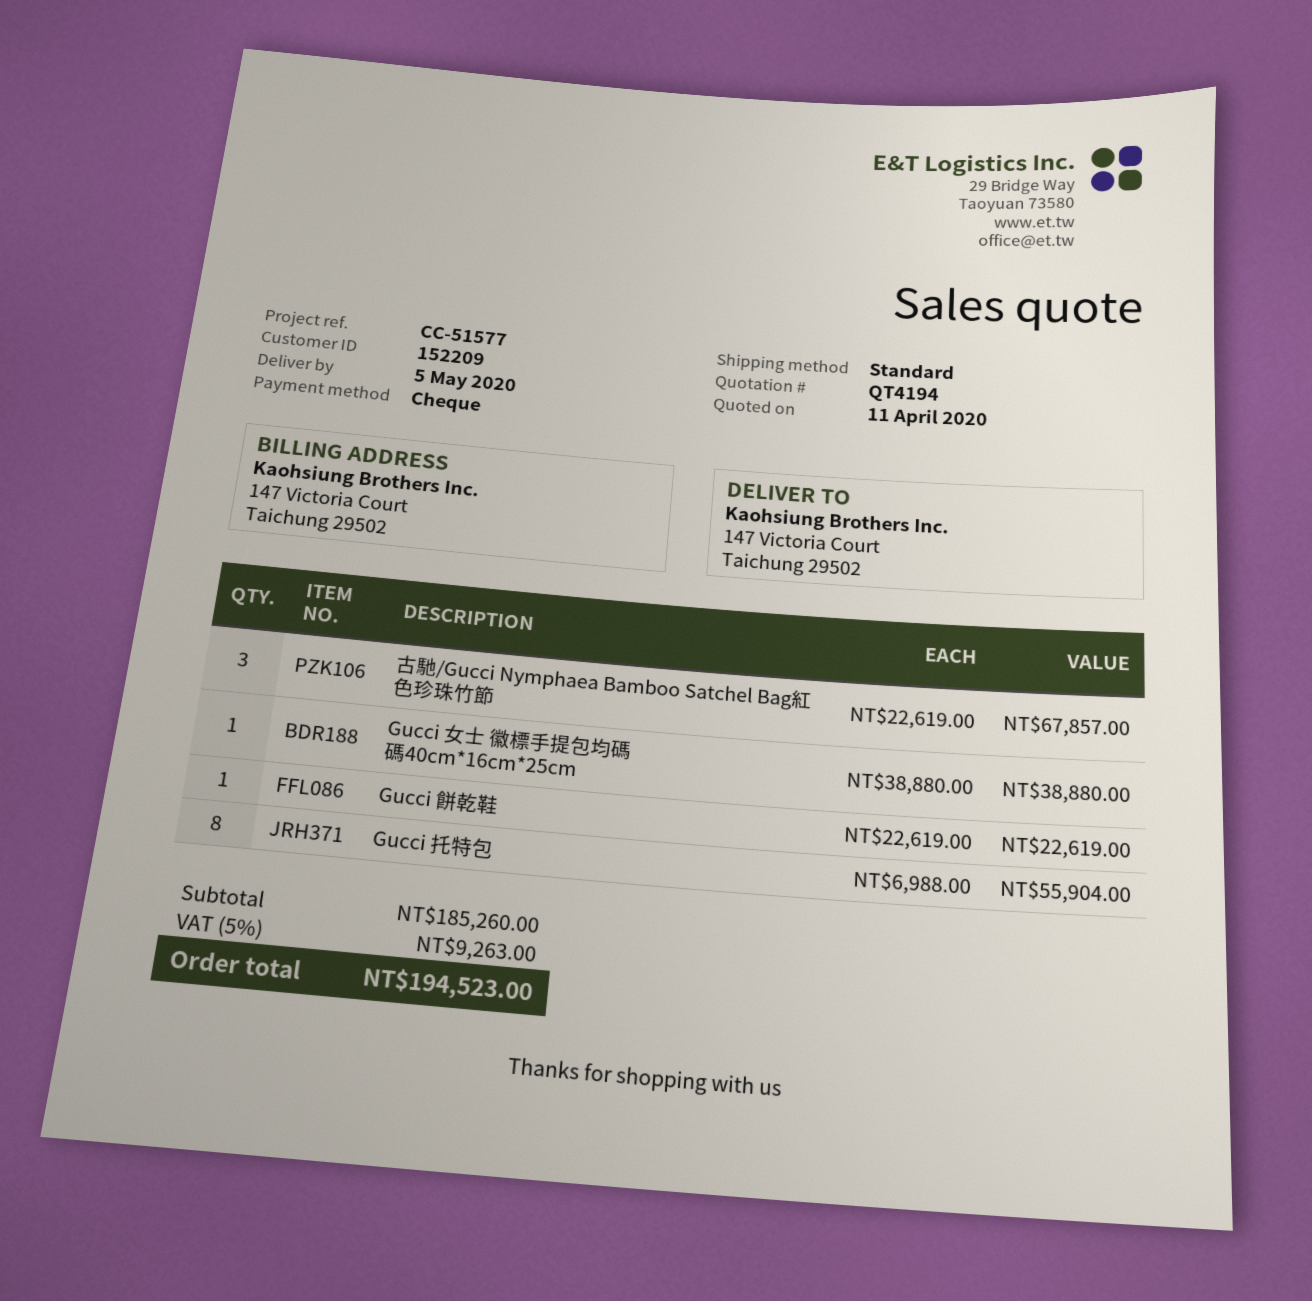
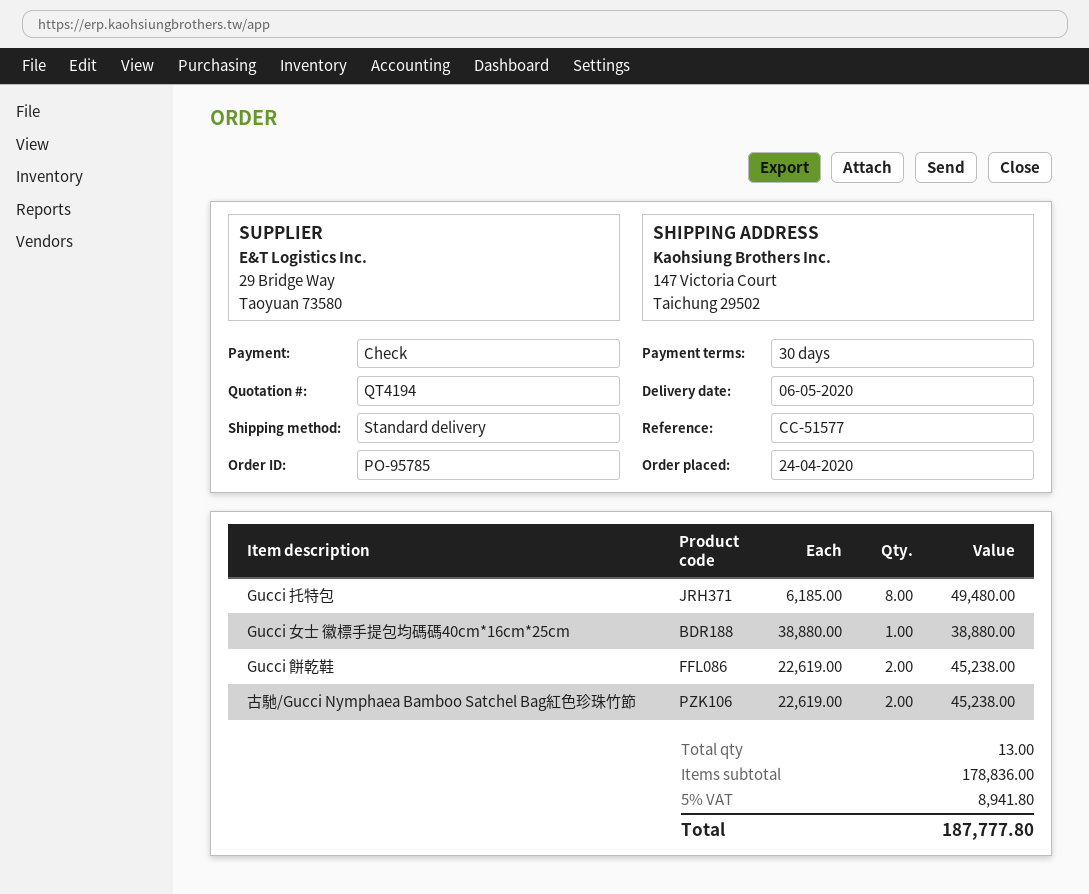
delivery date: 2020-05-05 -> 2020-05-06
古馳/Gucci Nymphaea Bamboo Satchel Bag紅色珍珠竹節: 3 x 22619.00 = 67857.00 -> 2 x 22619.00 = 45238.00
Gucci 餅乾鞋: 1 x 22619.00 = 22619.00 -> 2 x 22619.00 = 45238.00
Gucci 托特包: 8 x 6988.00 = 55904.00 -> 8 x 6185.00 = 49480.00
subtotal: 185260.00 -> 178836.00
tax: 5% = 9263.00 -> 5% = 8941.80
total: 194523.00 -> 187777.80

